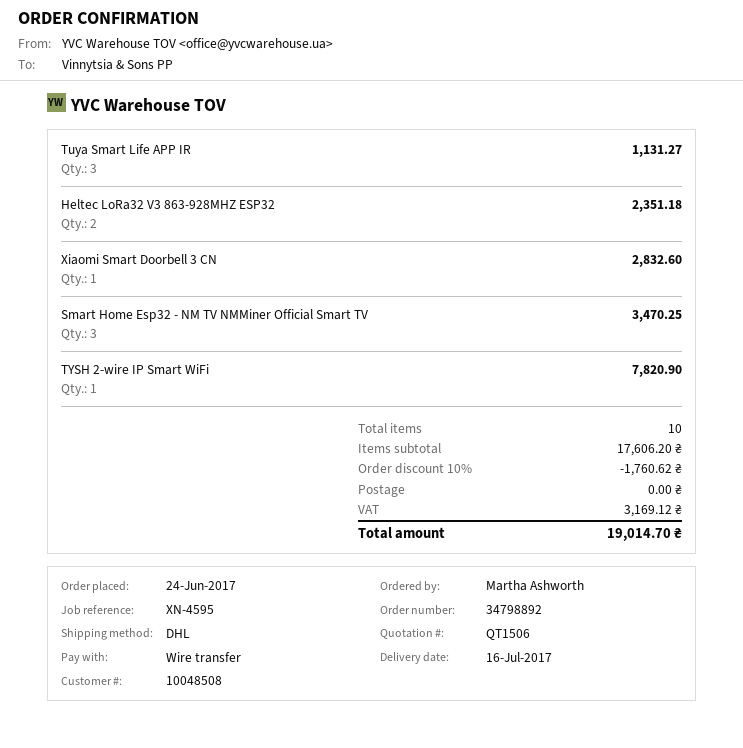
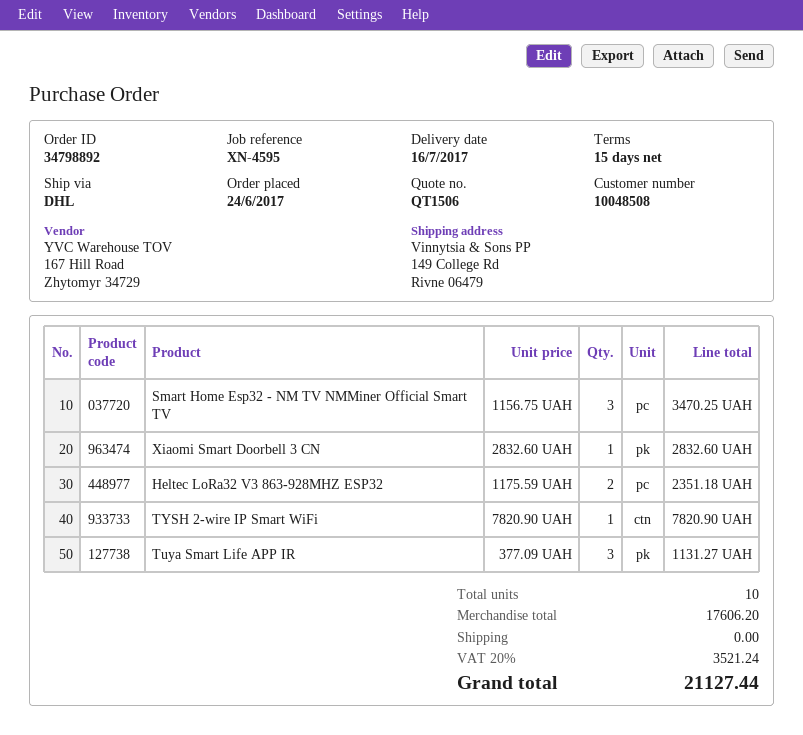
discount: 10% = 1760.62 -> none
tax: 3169.12 -> 3521.24
total: 19014.70 -> 21127.44

